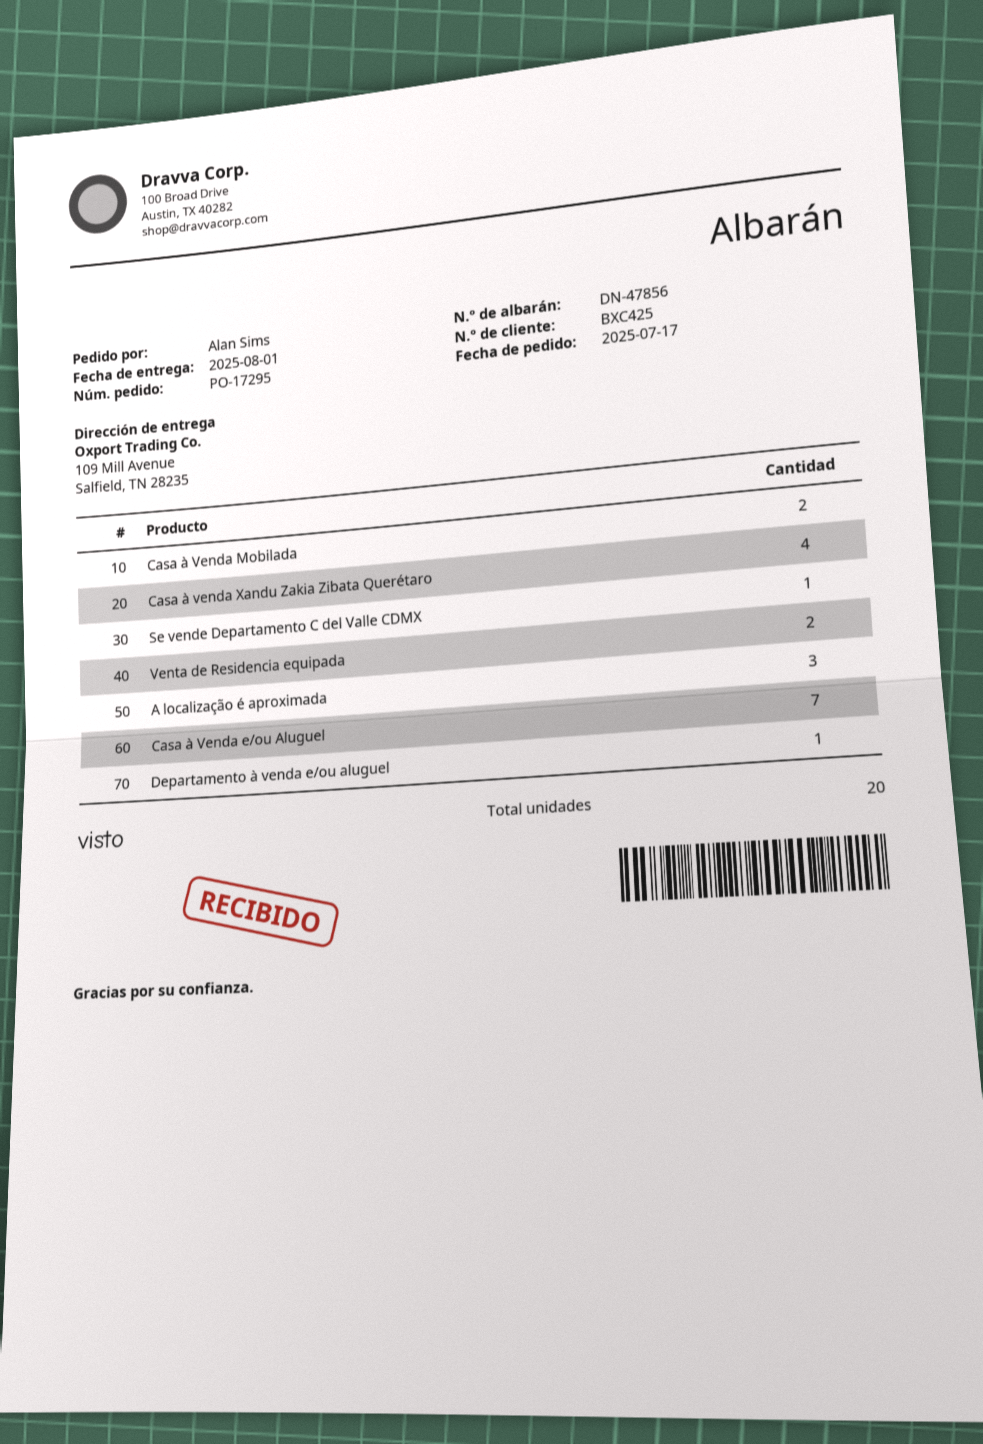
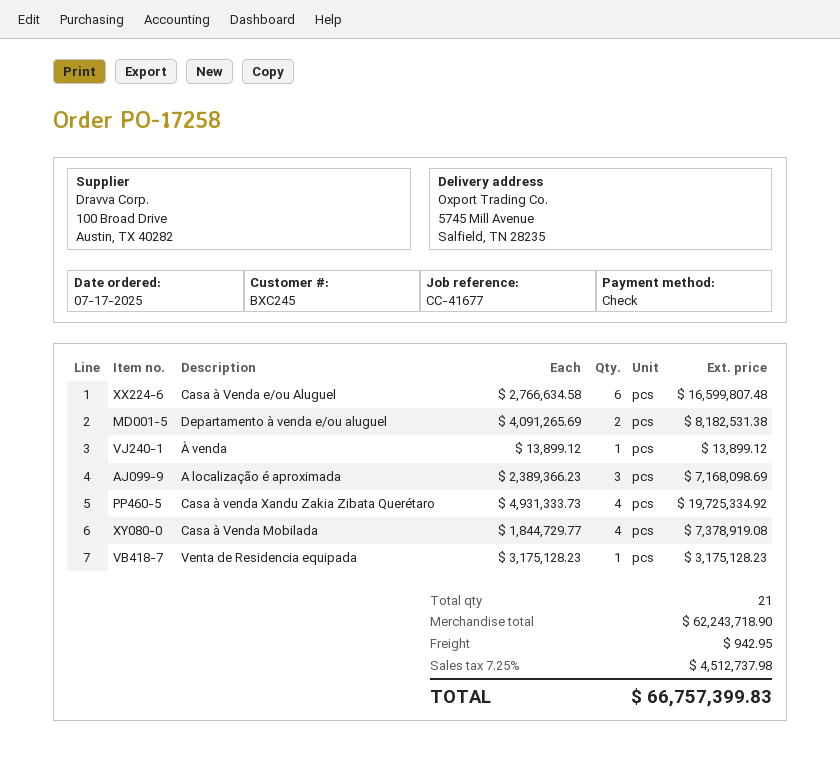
order number: PO-17295 -> PO-17258
customer number: BXC425 -> BXC245
ship to: 109 Mill Avenue, Salfield, TN 28235 -> 5745 Mill Avenue, Salfield, TN 28235
Casa à Venda Mobilada: 2 -> 4
Se vende Departamento C del Valle CDMX: 1 -> none
Venta de Residencia equipada: 2 -> 1
Casa à Venda e/ou Aluguel: 7 -> 6
Departamento à venda e/ou aluguel: 1 -> 2
À venda: none -> 1
total quantity: 20 -> 21

